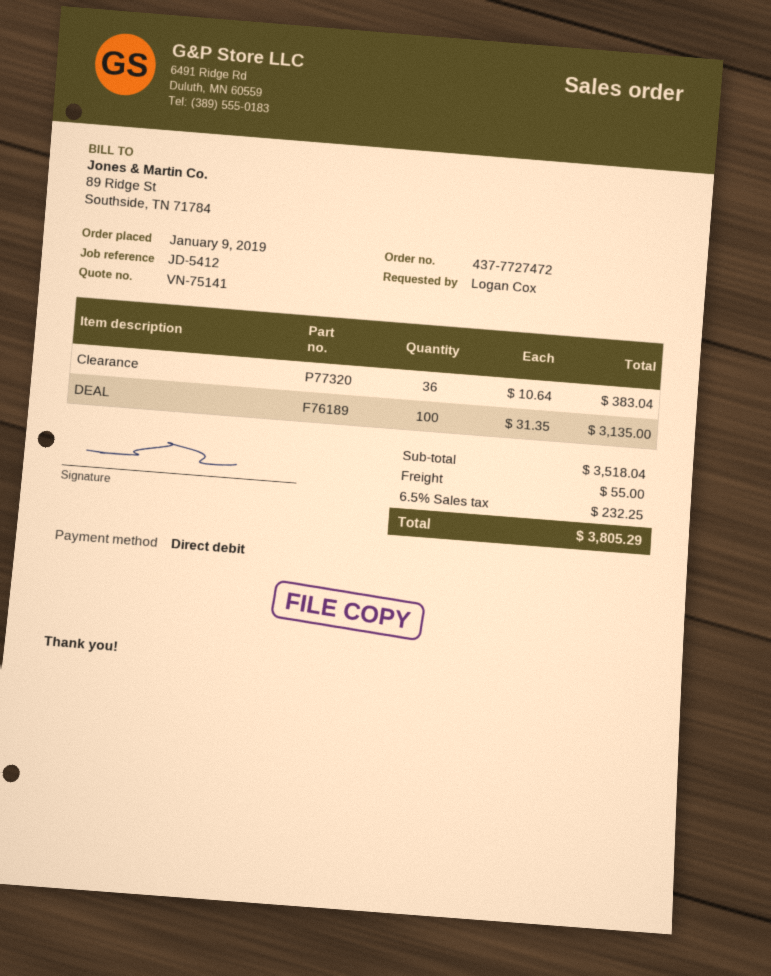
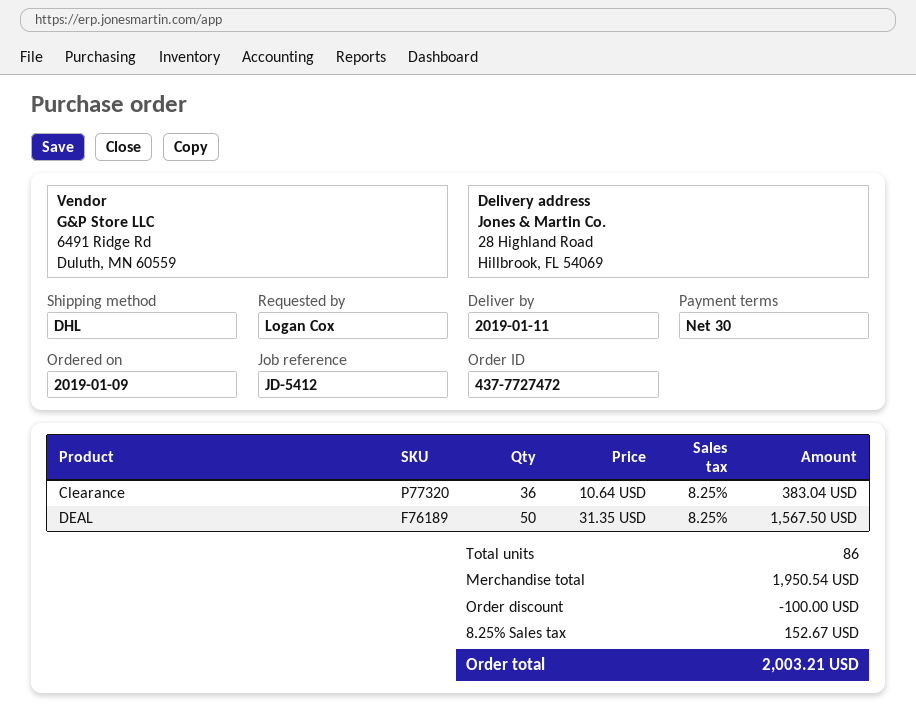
DEAL: 100 x 31.35 = 3135.00 -> 50 x 31.35 = 1567.50
subtotal: 3518.04 -> 1950.54
discount: none -> 100.00
shipping: 55.00 -> none
tax: 6.5% = 232.25 -> 8.25% = 152.67
total: 3805.29 -> 2003.21

